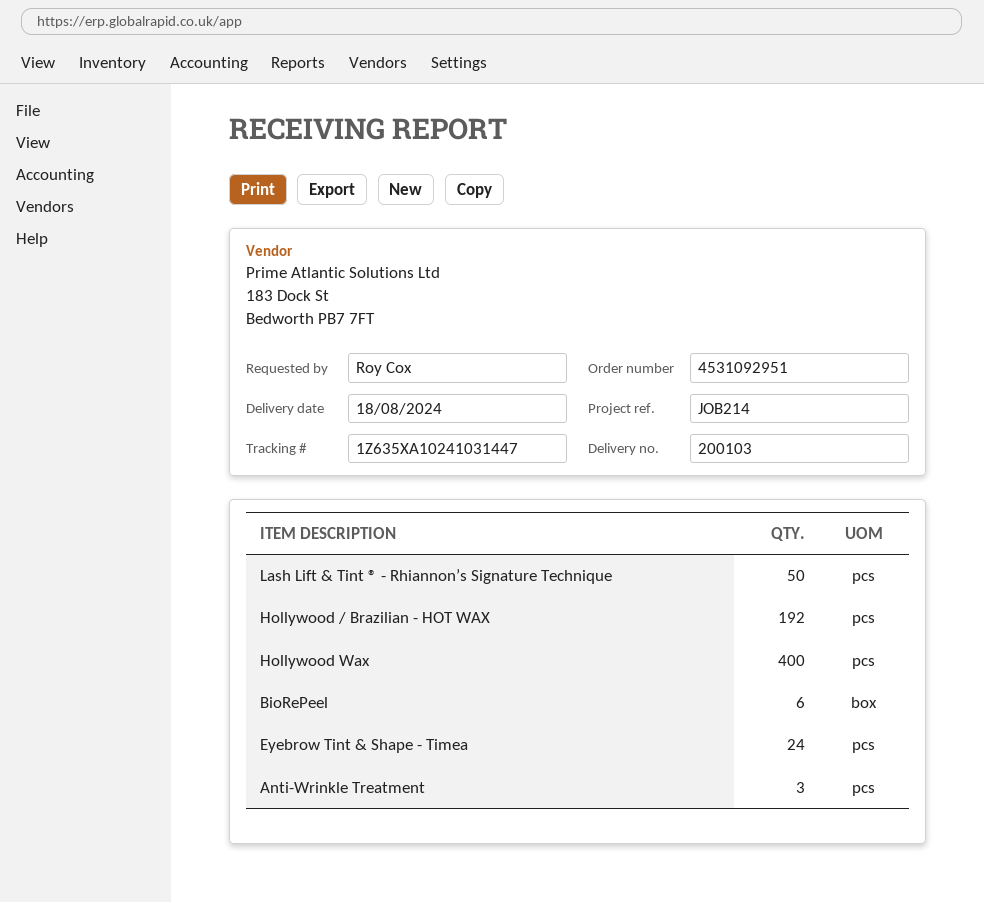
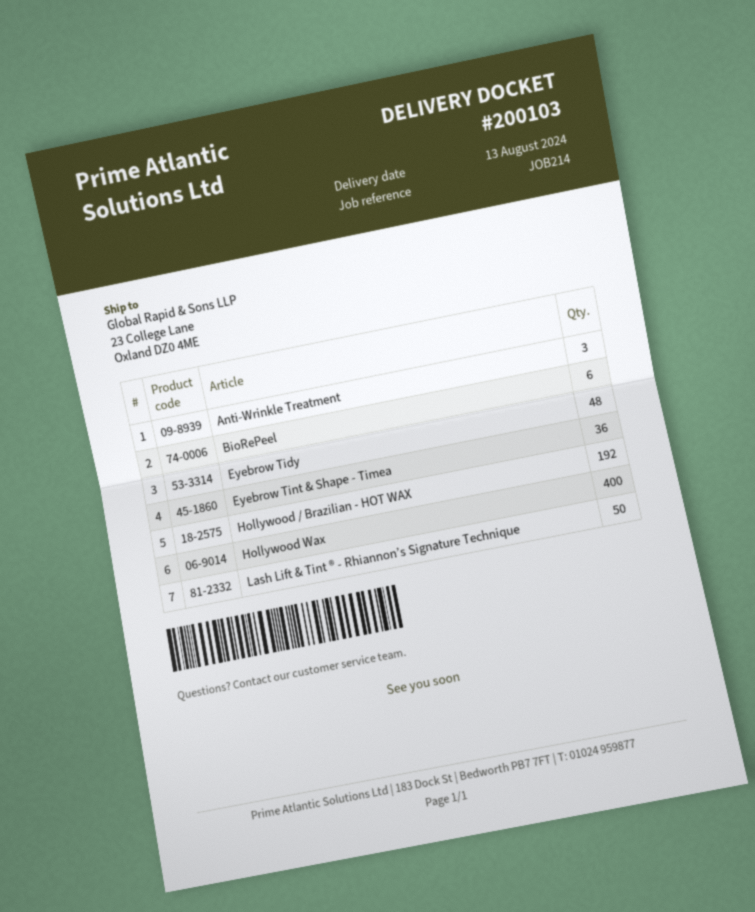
delivery date: 2024-08-18 -> 2024-08-13
Eyebrow Tint & Shape - Timea: 24 -> 36
Eyebrow Tidy: none -> 48

